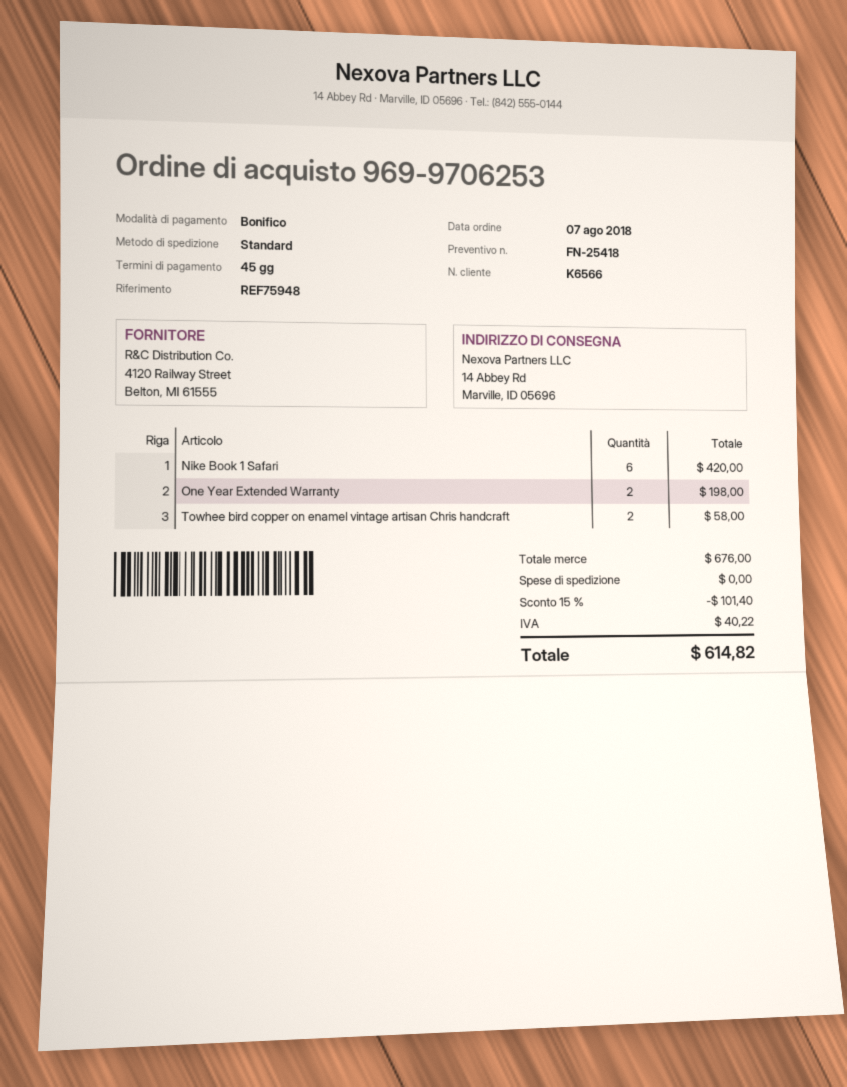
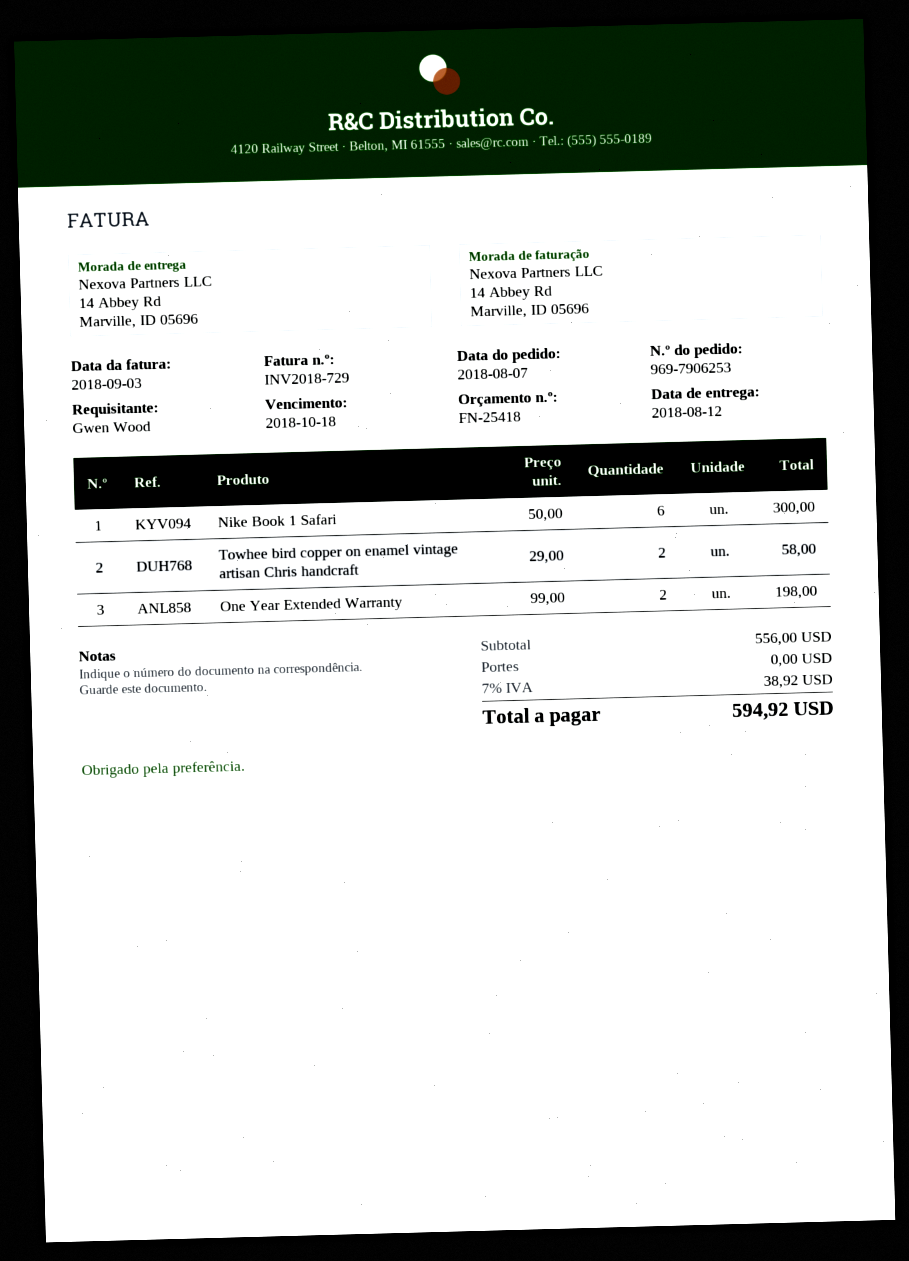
order number: 969-9706253 -> 969-7906253
Nike Book 1 Safari: 6 for 420.00 -> 6 for 300.00
subtotal: 676.00 -> 556.00
discount: 15% = 101.40 -> none
tax: 40.22 -> 38.92
total: 614.82 -> 594.92

